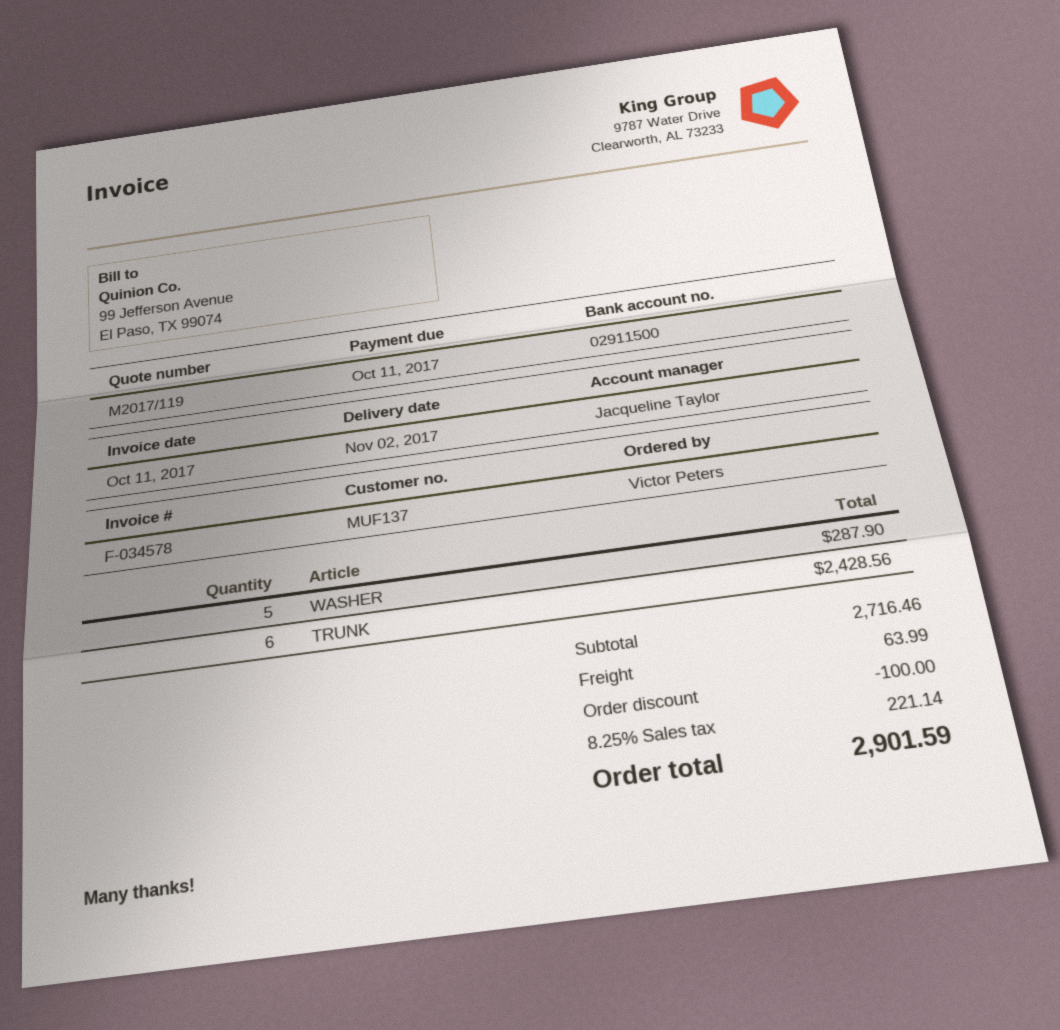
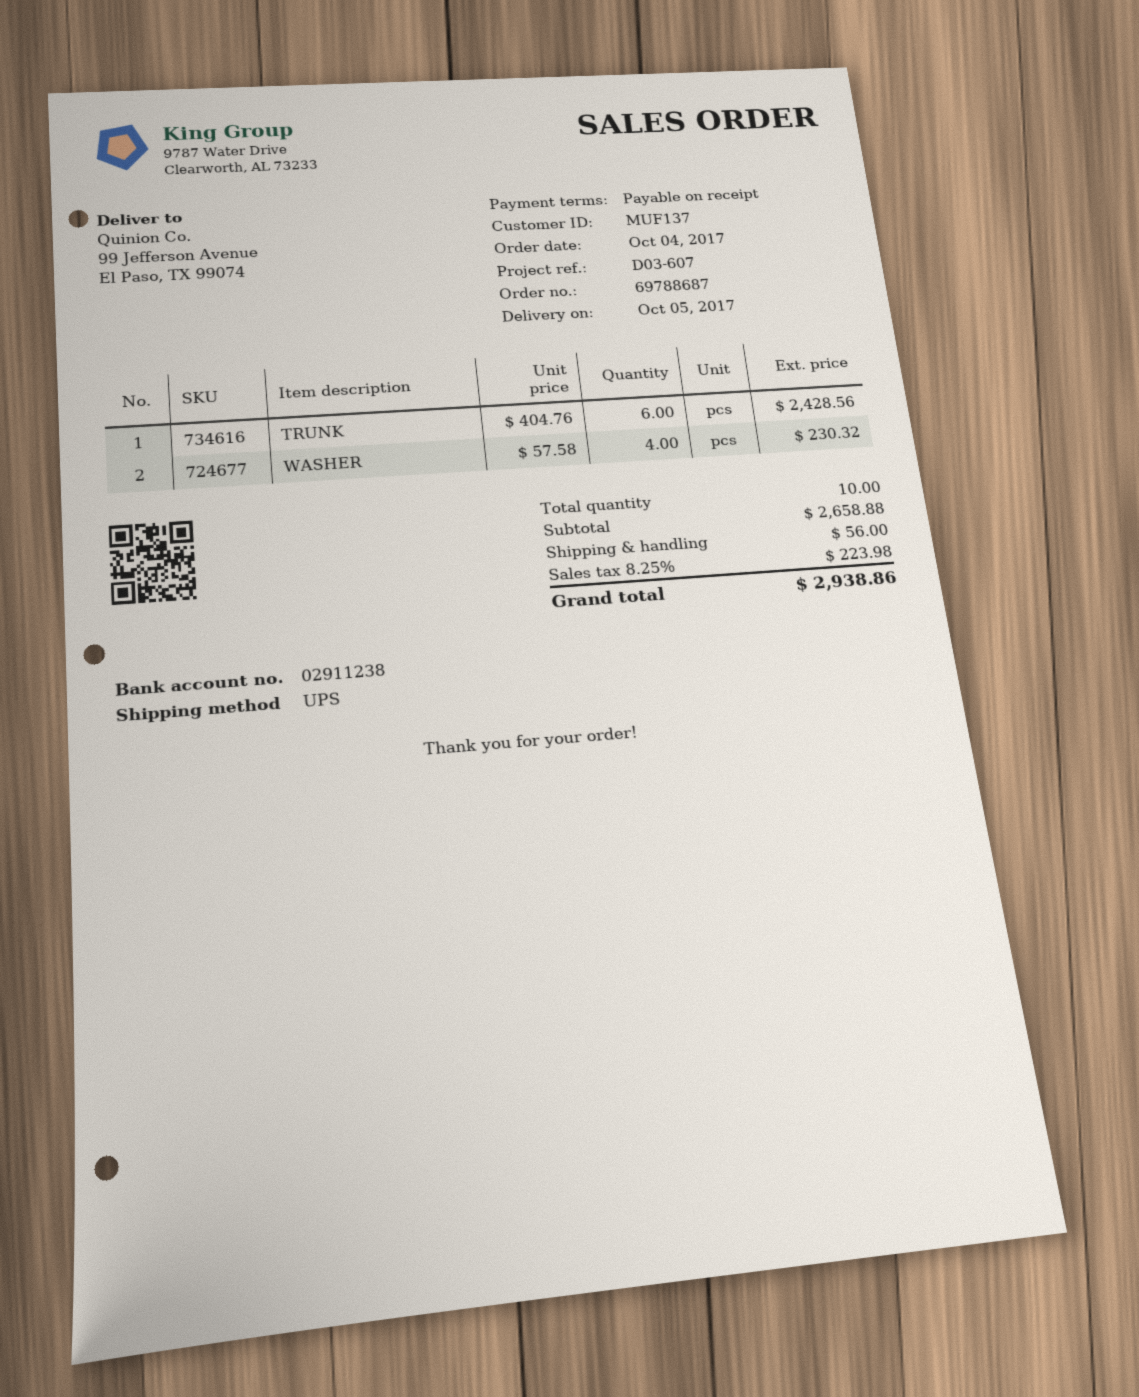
delivery date: 2017-11-02 -> 2017-10-05
bank account: 02911500 -> 02911238
WASHER: 5 for 287.90 -> 4 for 230.32
subtotal: 2716.46 -> 2658.88
discount: 100.00 -> none
shipping: 63.99 -> 56.00
tax: 8.25% = 221.14 -> 8.25% = 223.98
total: 2901.59 -> 2938.86

